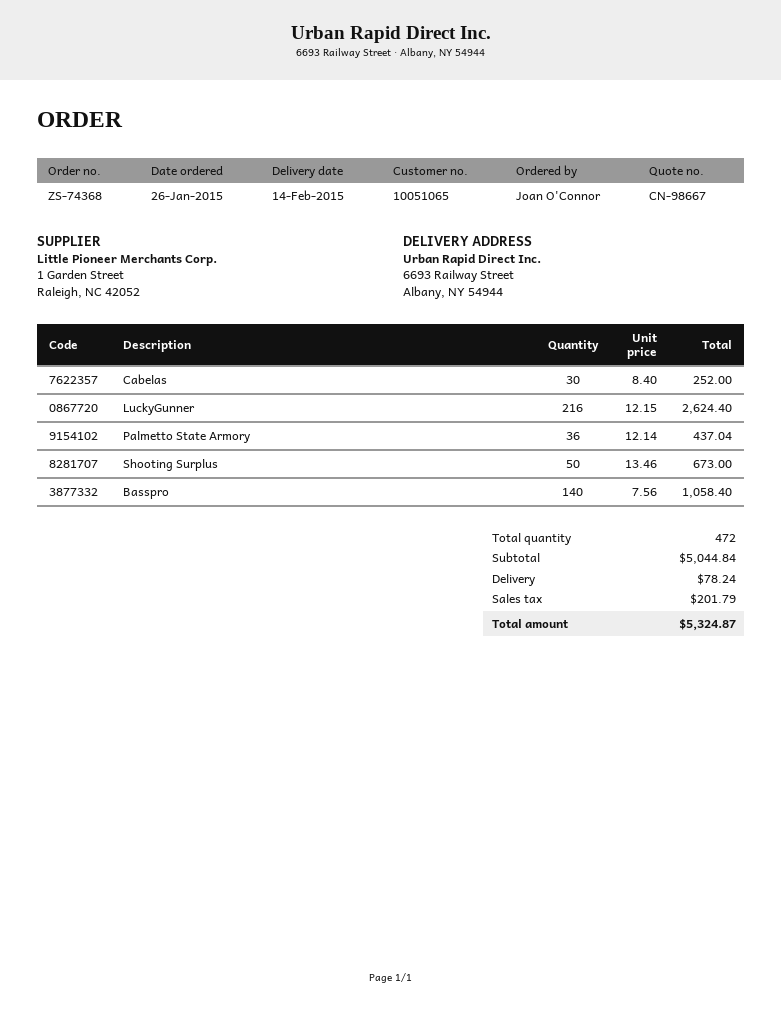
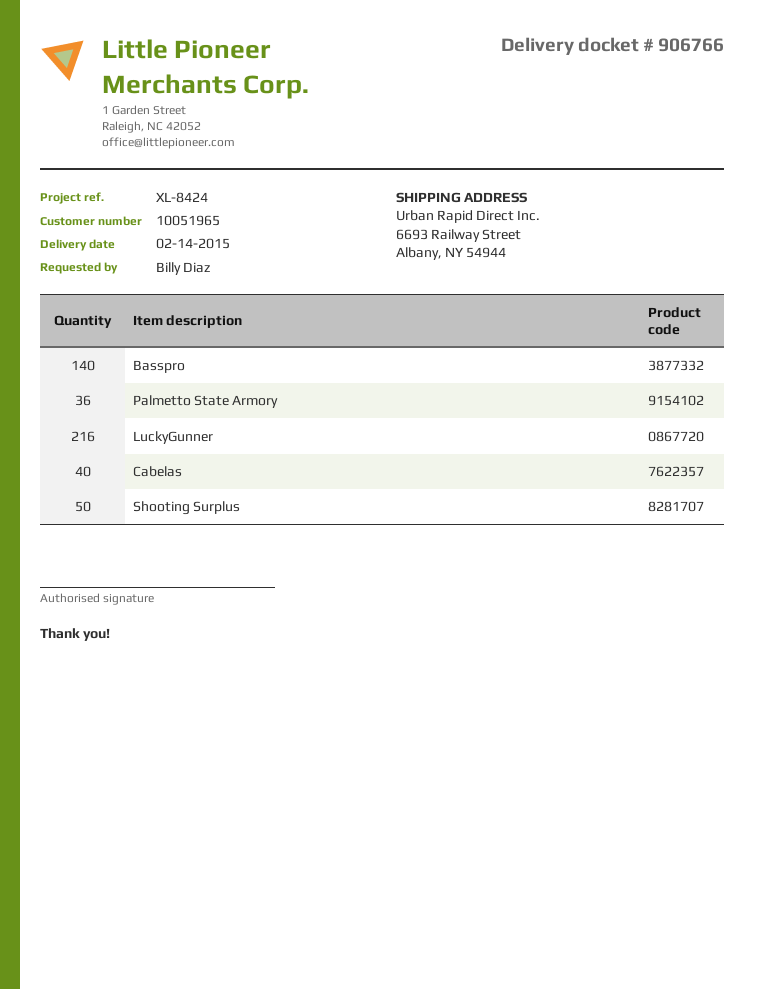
customer number: 10051065 -> 10051965
ordered by: Joan O'Connor -> Billy Diaz
Cabelas: 30 -> 40

